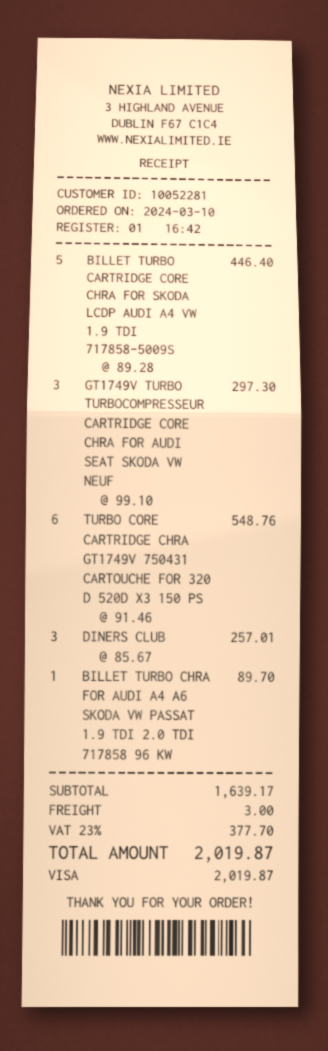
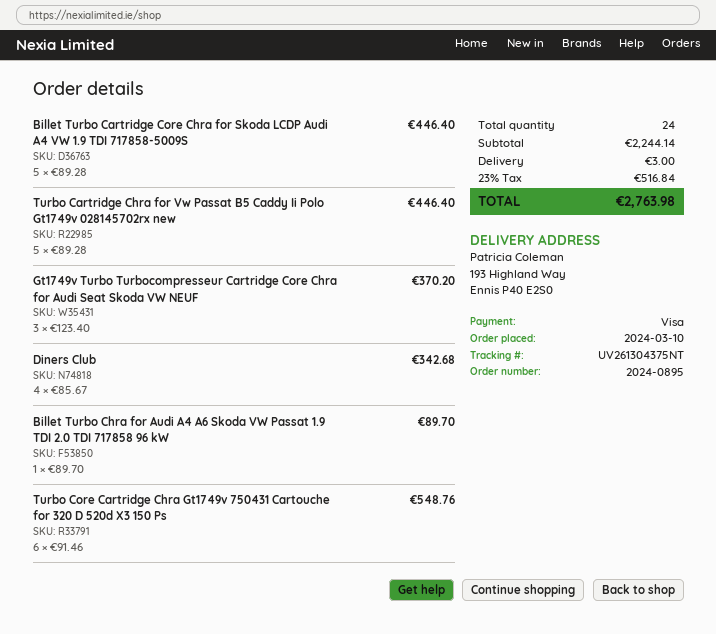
GT1749V TURBO TURBOCOMPRESSEUR CARTRIDGE CORE CHRA FOR AUDI SEAT SKODA VW NEUF: 3 x 99.10 = 297.30 -> 3 x 123.40 = 370.20
DINERS CLUB: 3 x 85.67 = 257.01 -> 4 x 85.67 = 342.68
Turbo Cartridge Chra for Vw Passat B5 Caddy Ii Polo Gt1749v 028145702rx new: none -> 5 x 89.28 = 446.40
subtotal: 1639.17 -> 2244.14
tax: 23% = 377.70 -> 23% = 516.84
total: 2019.87 -> 2763.98

